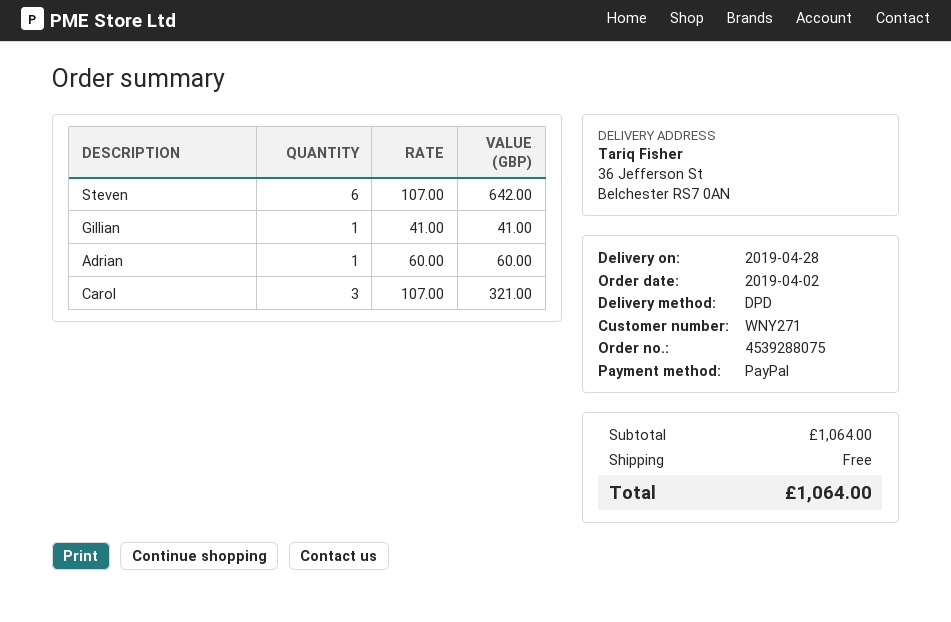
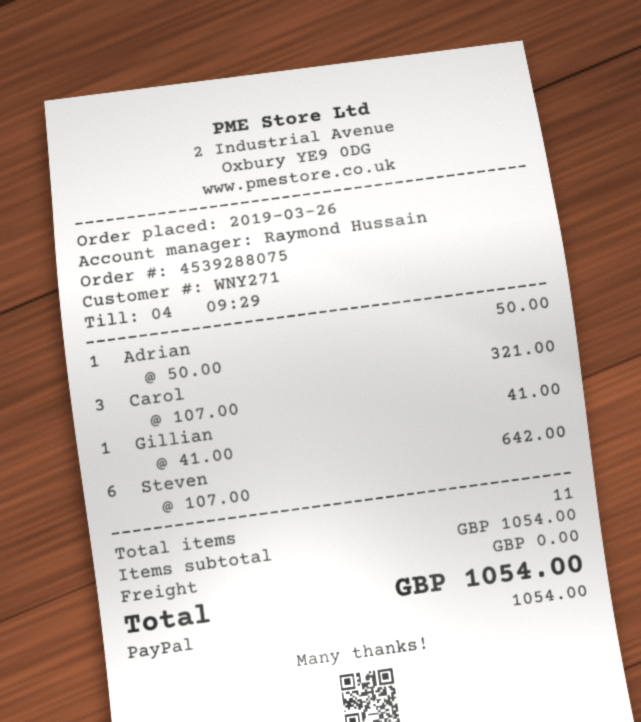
order date: 2019-04-02 -> 2019-03-26
Adrian: 1 x 60.00 = 60.00 -> 1 x 50.00 = 50.00
subtotal: 1064.00 -> 1054.00
total: 1064.00 -> 1054.00

